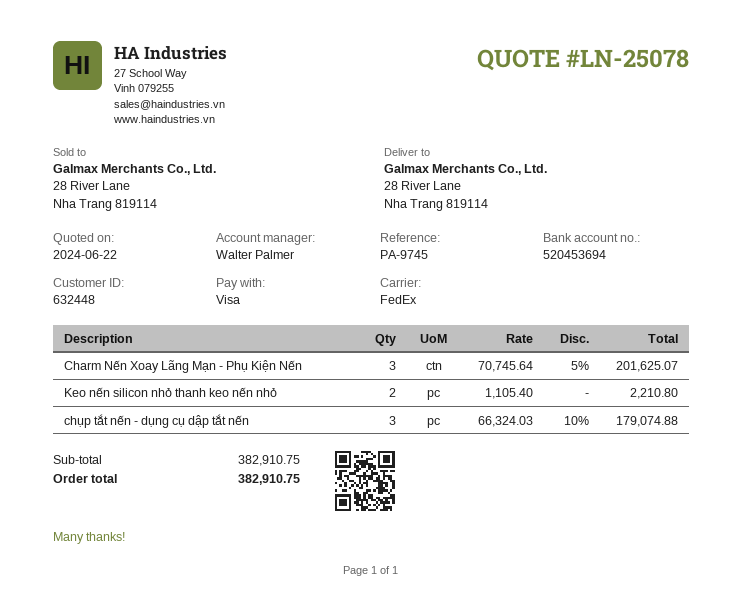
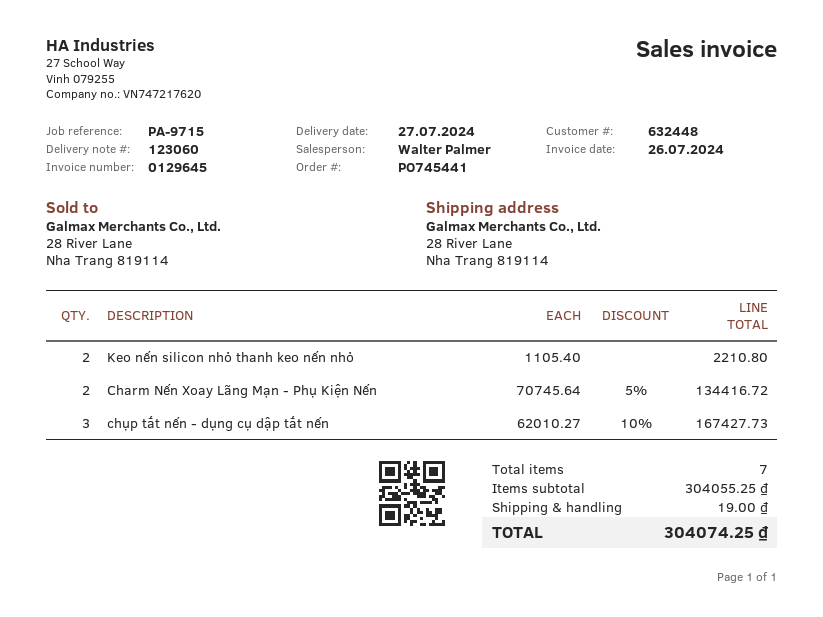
reference: PA-9745 -> PA-9715
Charm Nến Xoay Lãng Mạn - Phụ Kiện Nến: 3 x 70745.64 - 5% = 201625.07 -> 2 x 70745.64 - 5% = 134416.72
chụp tắt nến - dụng cụ dập tắt nến: 3 x 66324.03 - 10% = 179074.88 -> 3 x 62010.27 - 10% = 167427.73
subtotal: 382910.75 -> 304055.25
shipping: none -> 19.00
total: 382910.75 -> 304074.25

